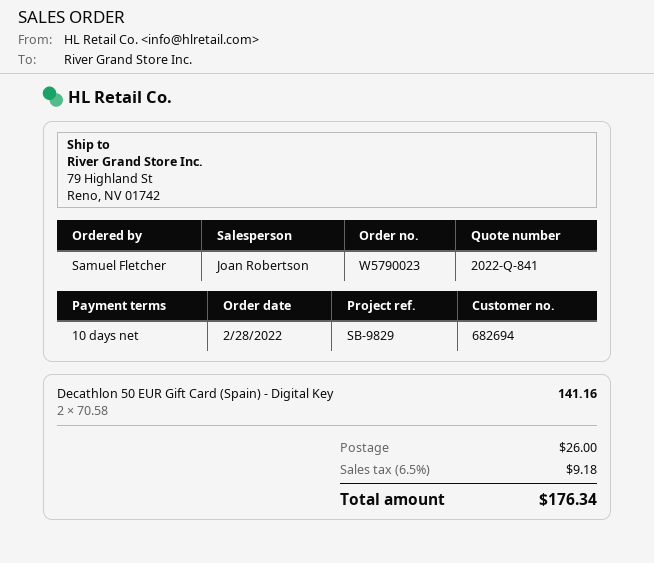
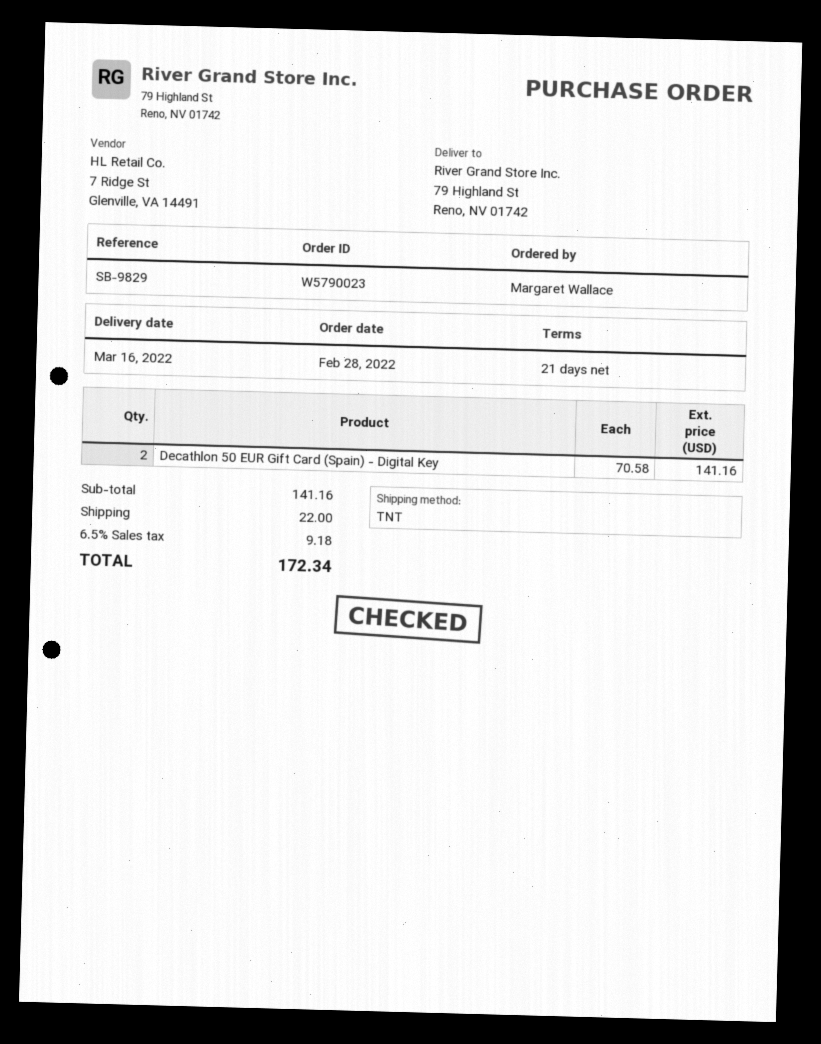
payment terms: 10 days -> 21 days
ordered by: Samuel Fletcher -> Margaret Wallace
shipping: 26.00 -> 22.00
total: 176.34 -> 172.34

